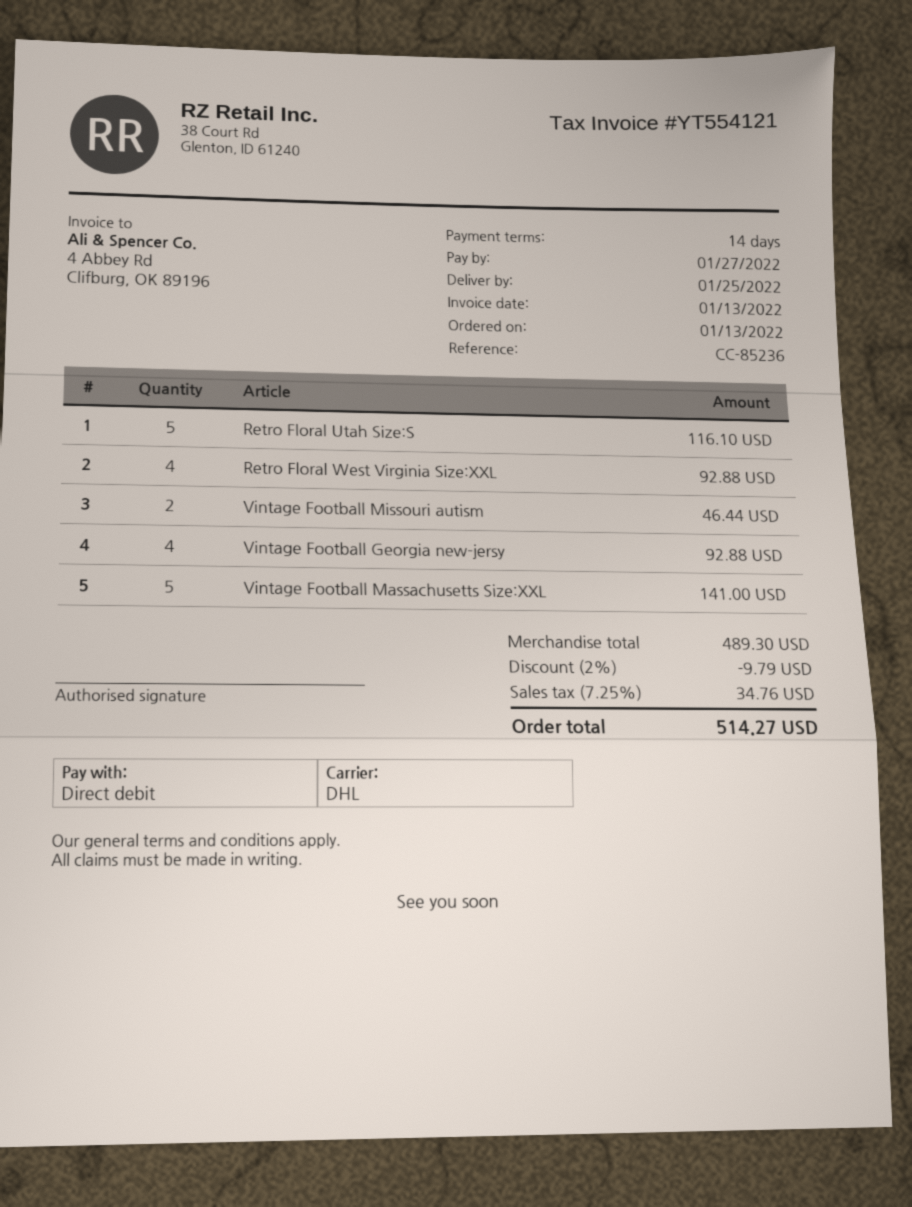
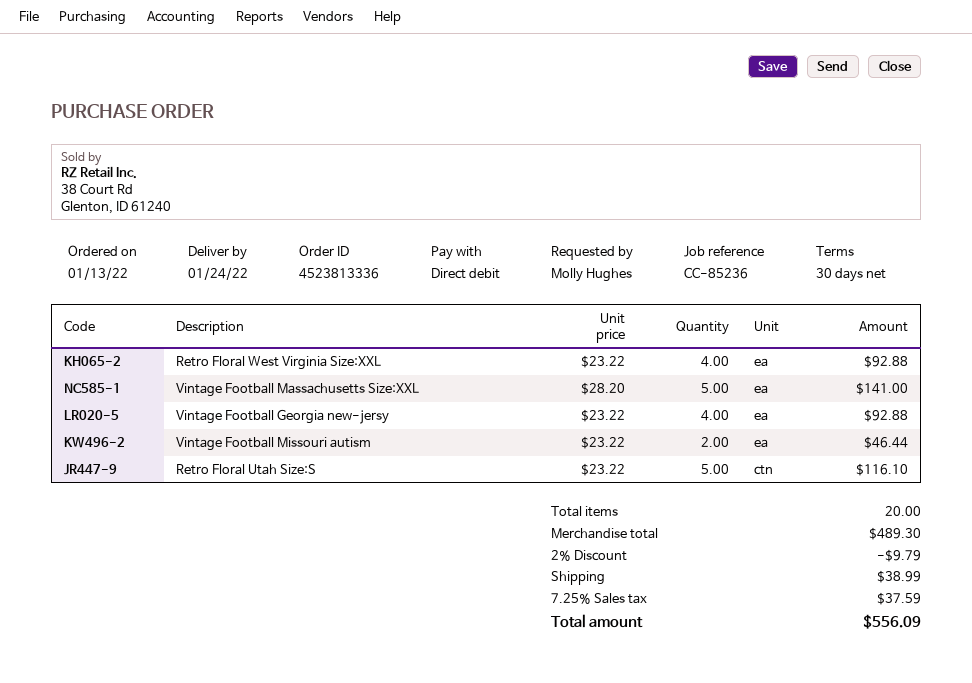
delivery date: 2022-01-25 -> 2022-01-24
payment terms: 14 days -> 30 days
shipping: none -> 38.99
tax: 7.25% = 34.76 -> 7.25% = 37.59
total: 514.27 -> 556.09

